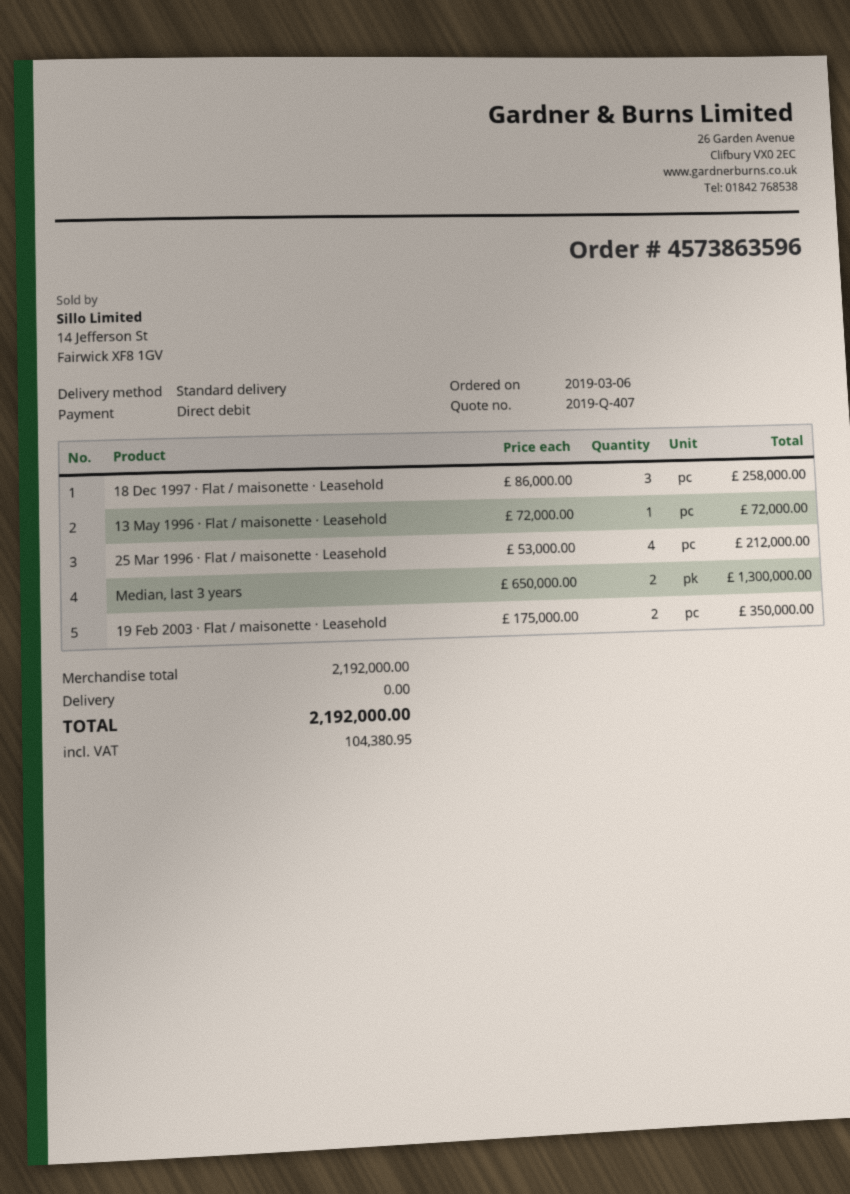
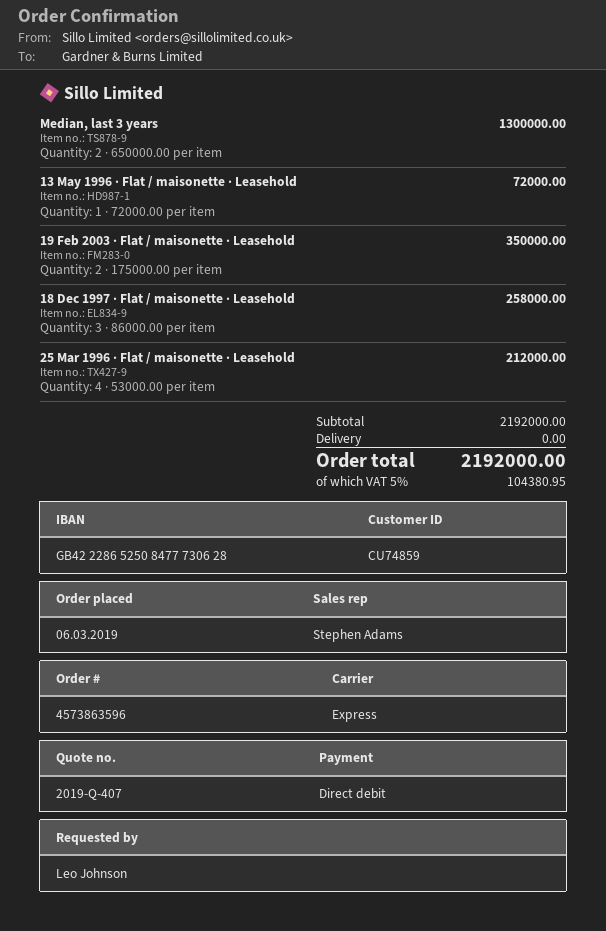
shipping method: standard -> express

